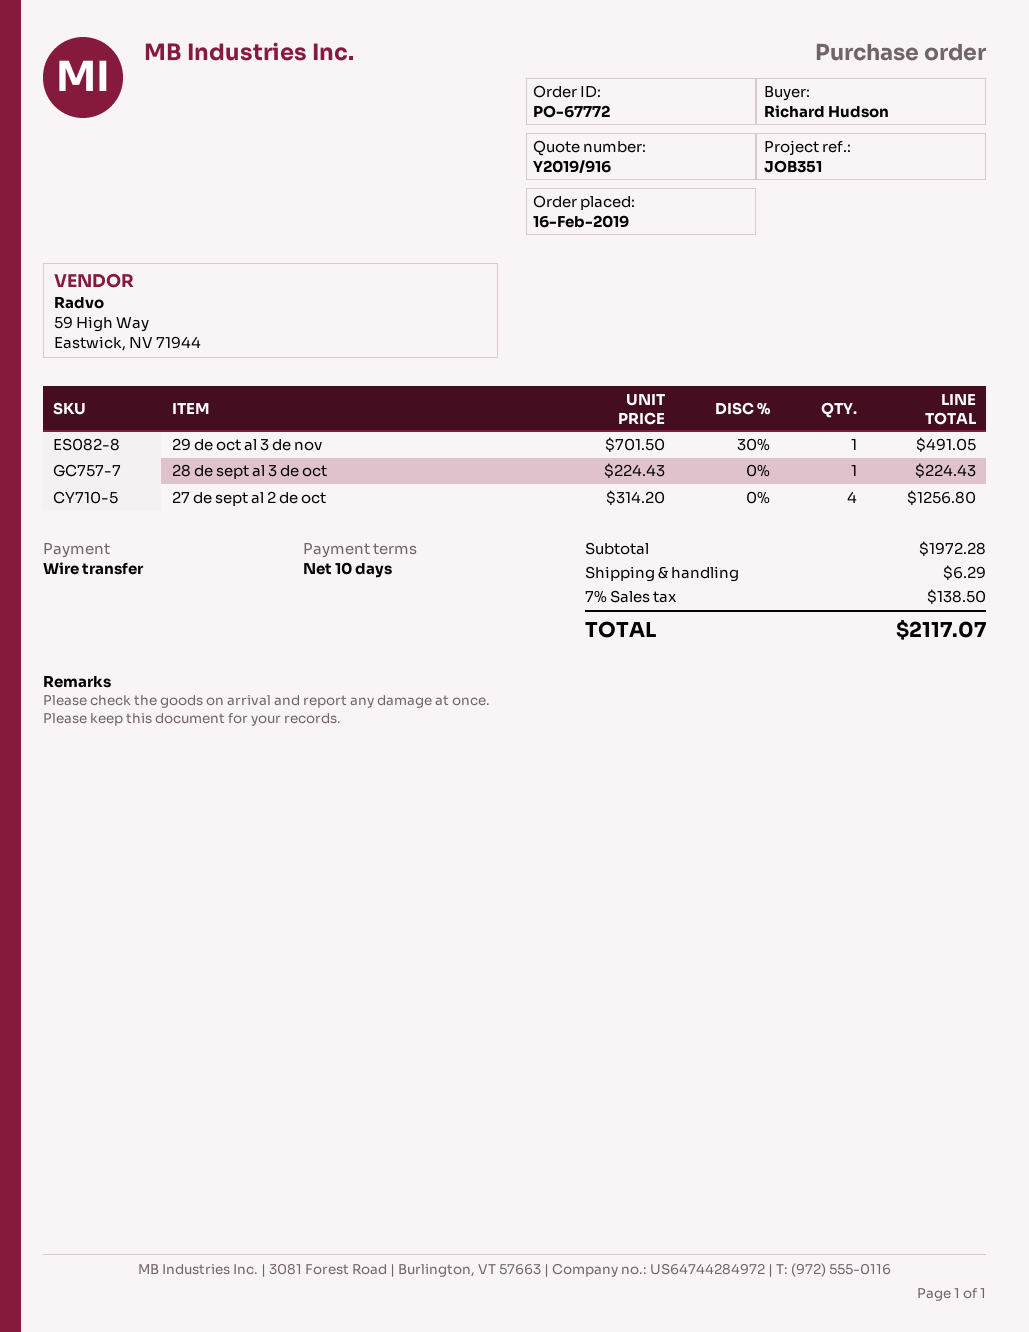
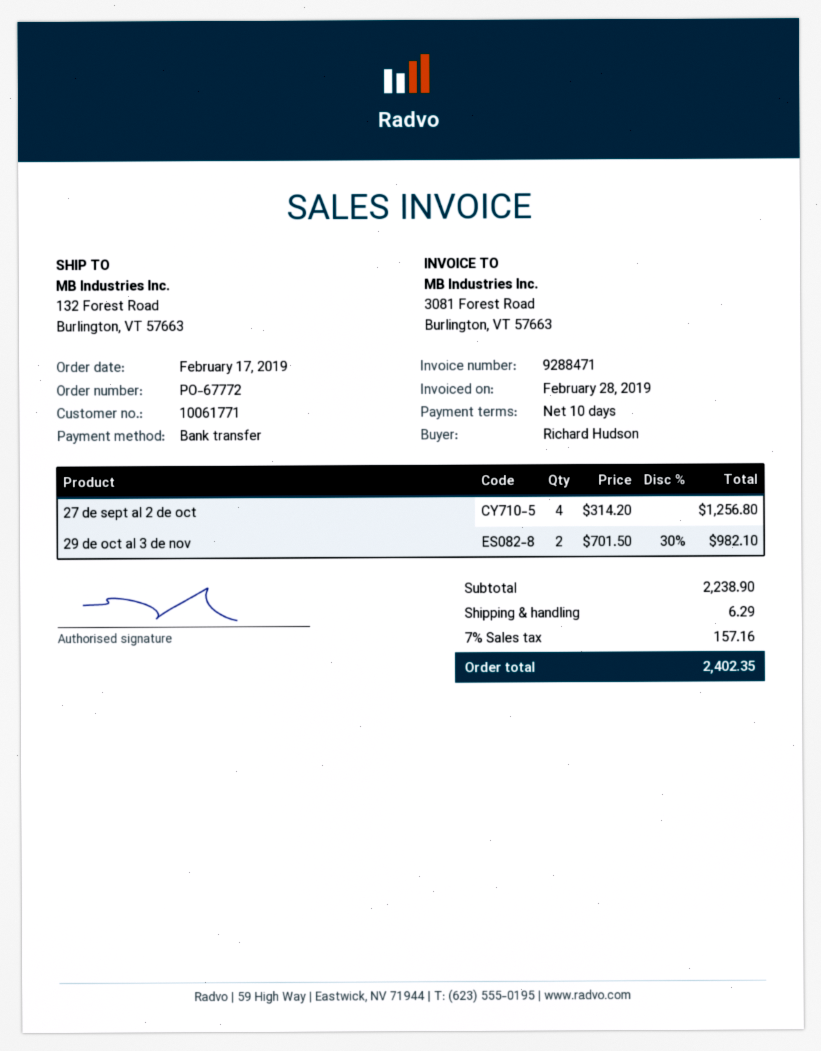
order date: 2019-02-16 -> 2019-02-17
29 de oct al 3 de nov: 1 x 701.50 - 30% = 491.05 -> 2 x 701.50 - 30% = 982.10
28 de sept al 3 de oct: 1 x 224.43 = 224.43 -> none
subtotal: 1972.28 -> 2238.90
tax: 7% = 138.50 -> 7% = 157.16
total: 2117.07 -> 2402.35

